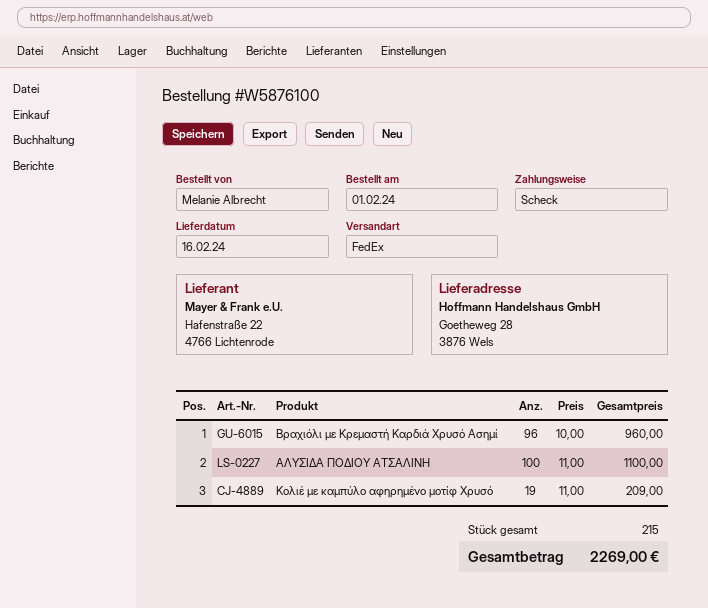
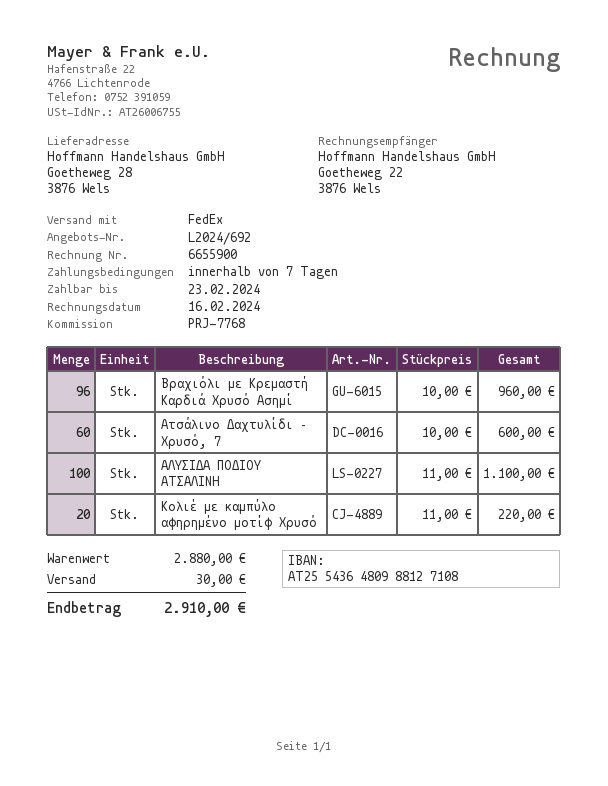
Κολιέ με καμπύλο αφηρημένο μοτίφ Χρυσό: 19 x 11.00 = 209.00 -> 20 x 11.00 = 220.00
Ατσάλινο Δαχτυλίδι – Χρυσό, 7: none -> 60 x 10.00 = 600.00
shipping: none -> 30.00
total: 2269.00 -> 2910.00

